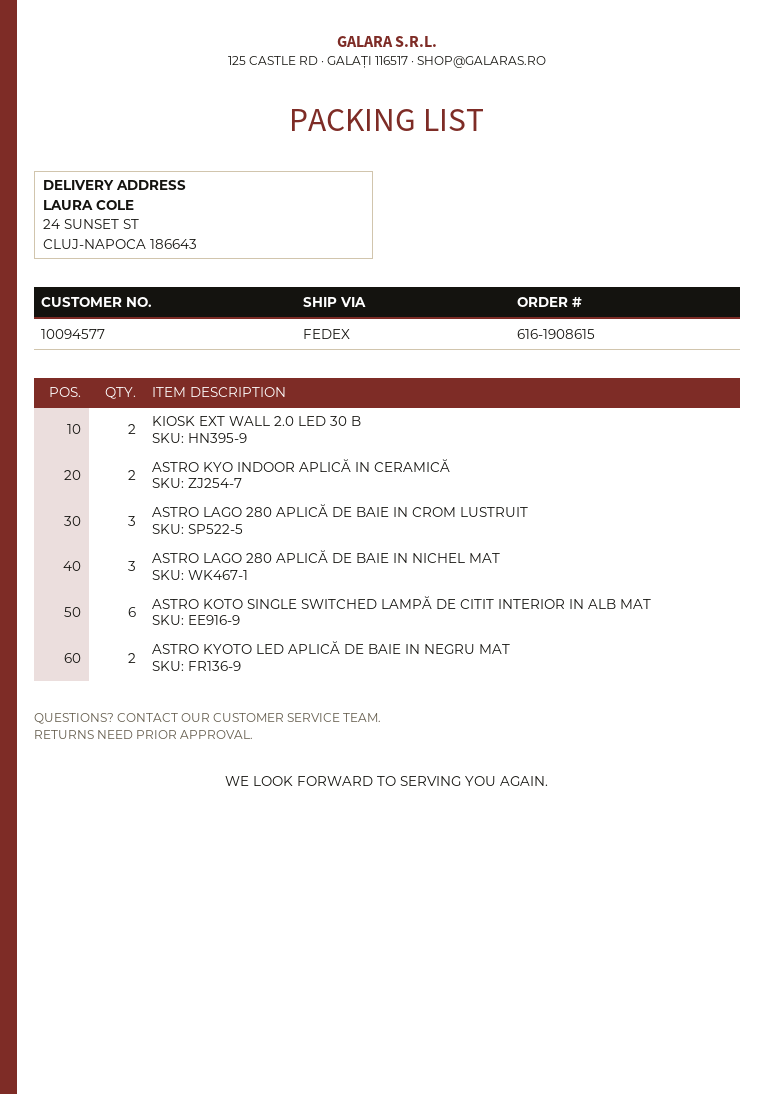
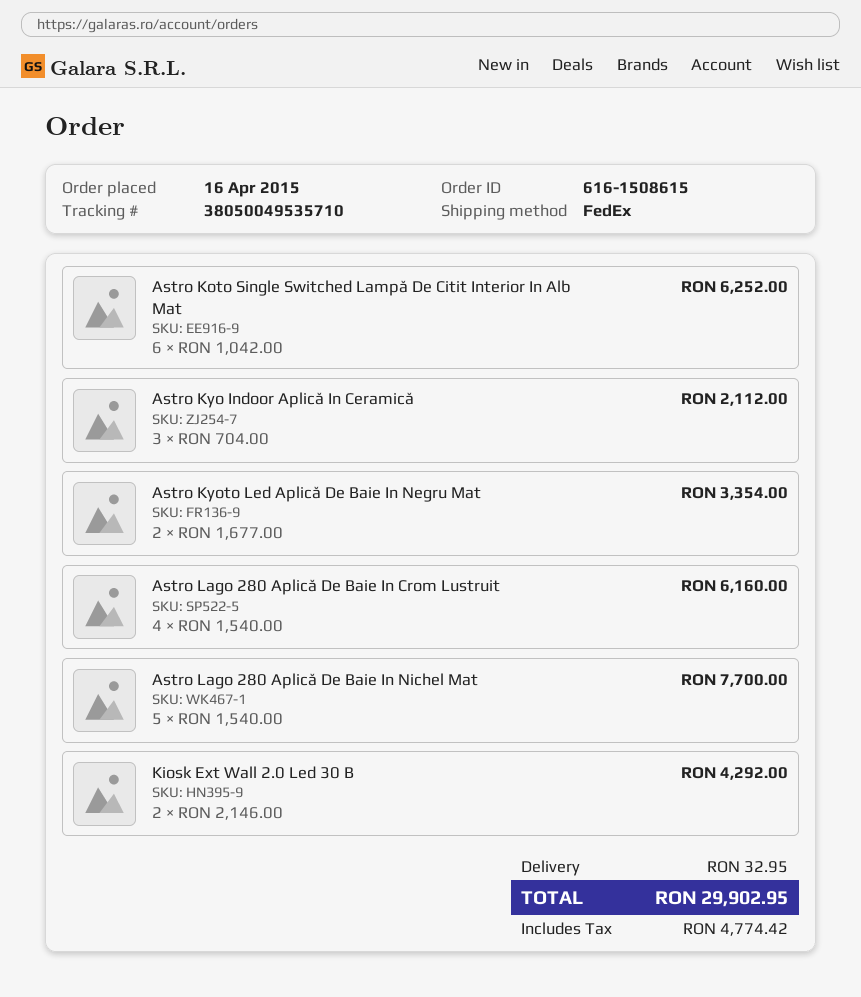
order number: 616-1908615 -> 616-1508615
ASTRO KYO INDOOR APLICĂ IN CERAMICĂ: 2 -> 3
ASTRO LAGO 280 APLICĂ DE BAIE IN CROM LUSTRUIT: 3 -> 4
ASTRO LAGO 280 APLICĂ DE BAIE IN NICHEL MAT: 3 -> 5

